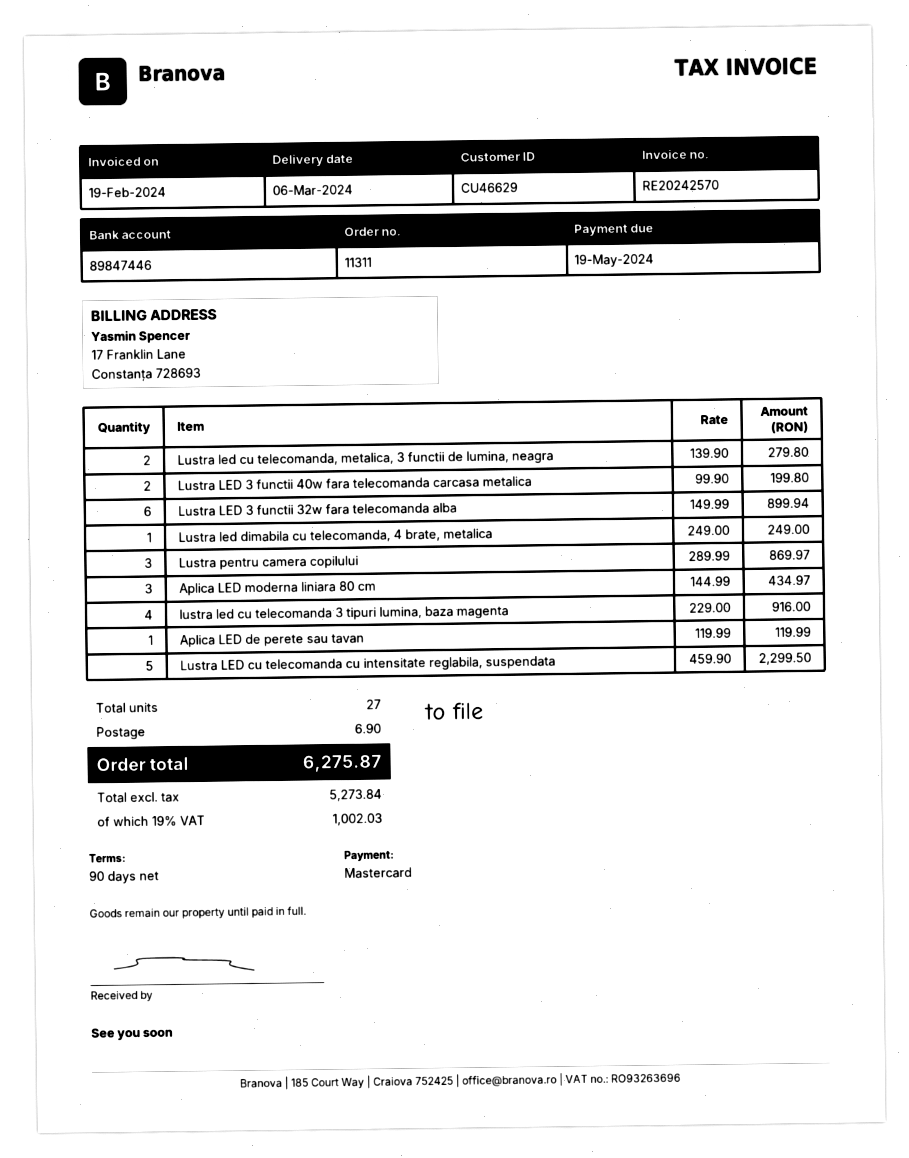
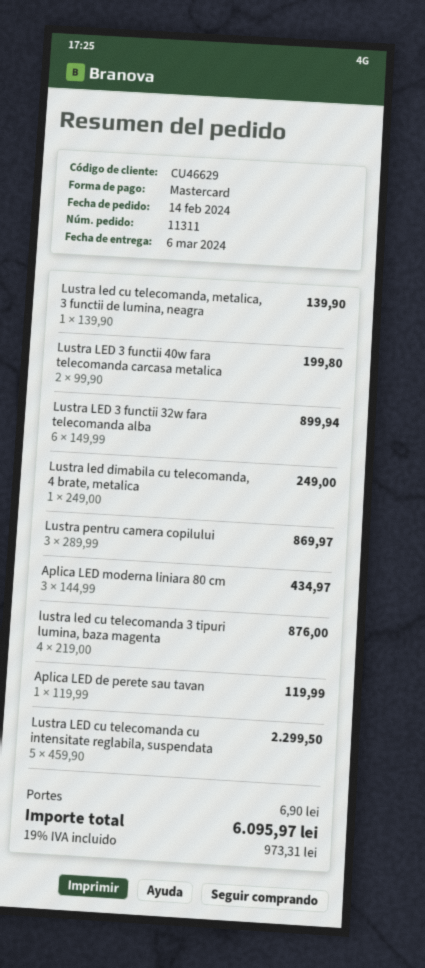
Lustra led cu telecomanda, metalica, 3 functii de lumina, neagra: 2 x 139.90 = 279.80 -> 1 x 139.90 = 139.90
lustra led cu telecomanda 3 tipuri lumina, baza magenta: 4 x 229.00 = 916.00 -> 4 x 219.00 = 876.00
tax: 19% = 1002.03 -> 19% = 973.31
total: 6275.87 -> 6095.97

